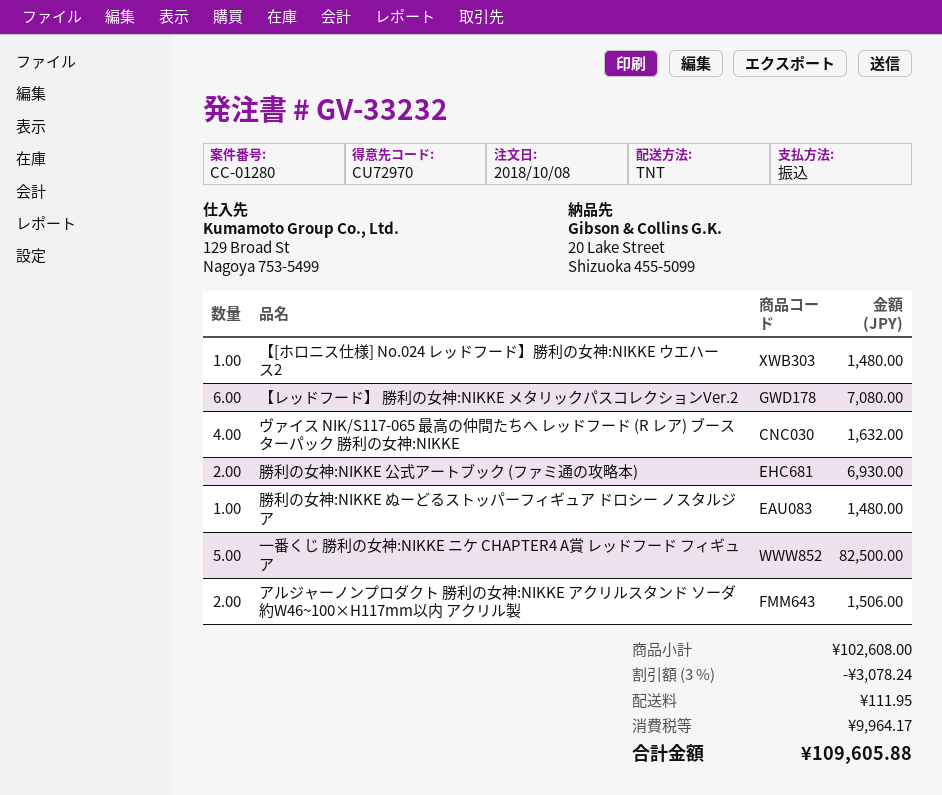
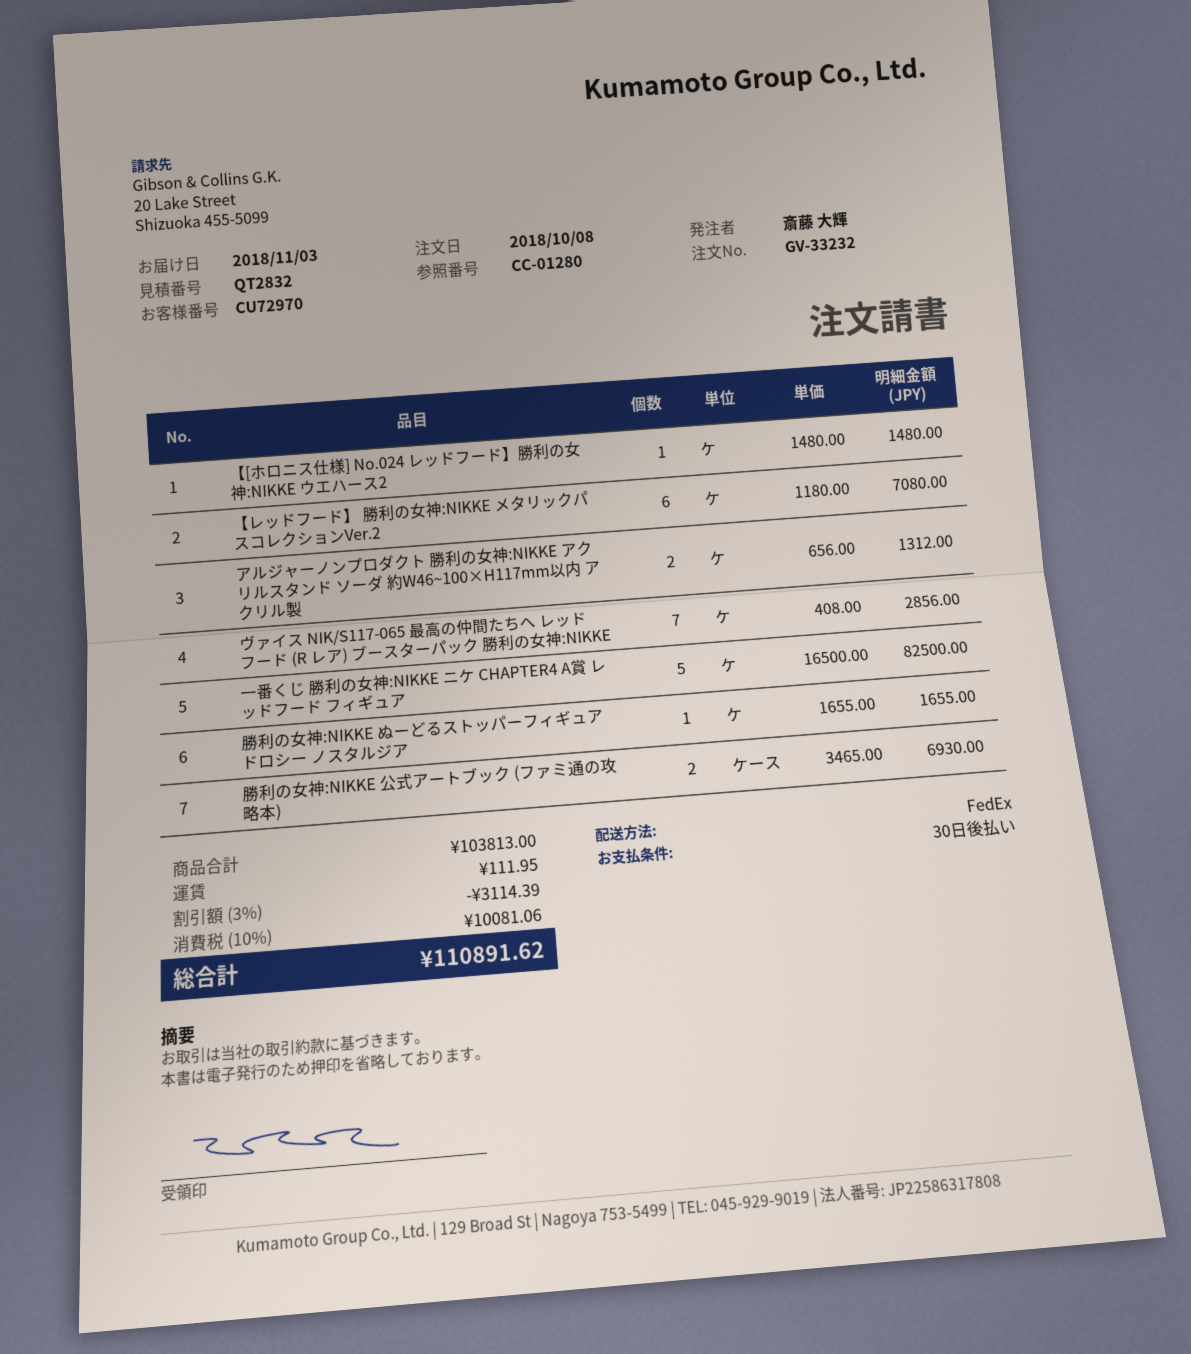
shipping method: TNT -> FedEx
ヴァイス NIK/S117-065 最高の仲間たちへ レッドフード (R レア) ブースターパック 勝利の女神:NIKKE: 4 for 1632.00 -> 7 for 2856.00
勝利の女神:NIKKE ぬーどるストッパーフィギュア ドロシー ノスタルジア: 1 for 1480.00 -> 1 for 1655.00
アルジャーノンプロダクト 勝利の女神:NIKKE アクリルスタンド ソーダ 約W46~100×H117mm以内 アクリル製: 2 for 1506.00 -> 2 for 1312.00
subtotal: 102608.00 -> 103813.00
discount: 3% = 3078.24 -> 3% = 3114.39
tax: 9964.17 -> 10081.06
total: 109605.88 -> 110891.62

